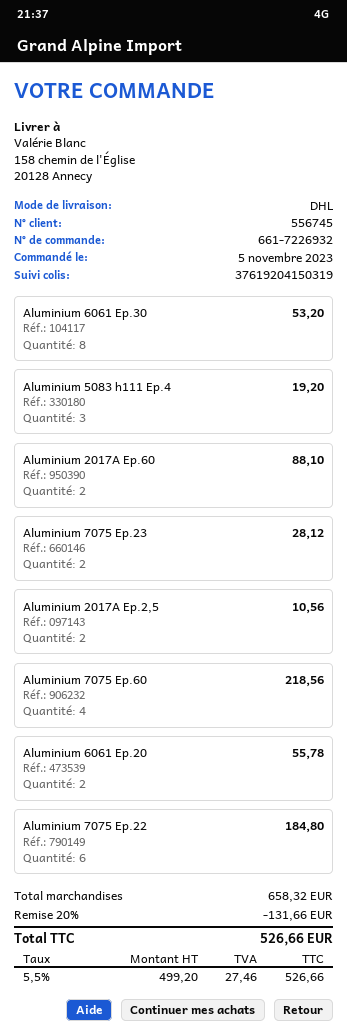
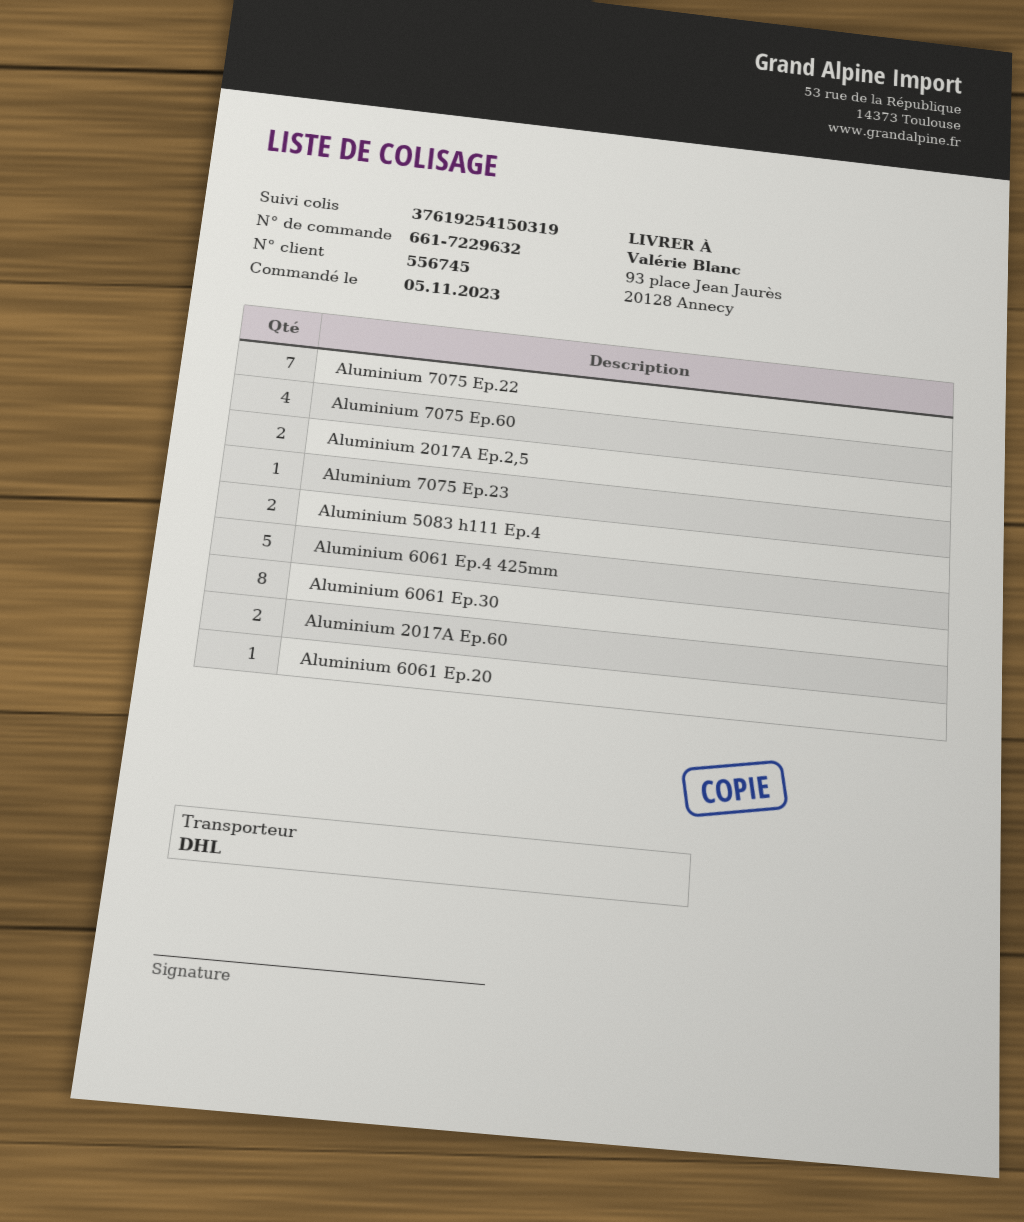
order number: 661-7226932 -> 661-7229632
tracking number: 37619204150319 -> 37619254150319
ship to: 158 chemin de l'Église, 20128 Annecy -> 93 place Jean Jaurès, 20128 Annecy
Aluminium 5083 h111 Ep.4: 3 -> 2
Aluminium 7075 Ep.23: 2 -> 1
Aluminium 6061 Ep.20: 2 -> 1
Aluminium 7075 Ep.22: 6 -> 7
Aluminium 6061 Ep.4 425mm: none -> 5

